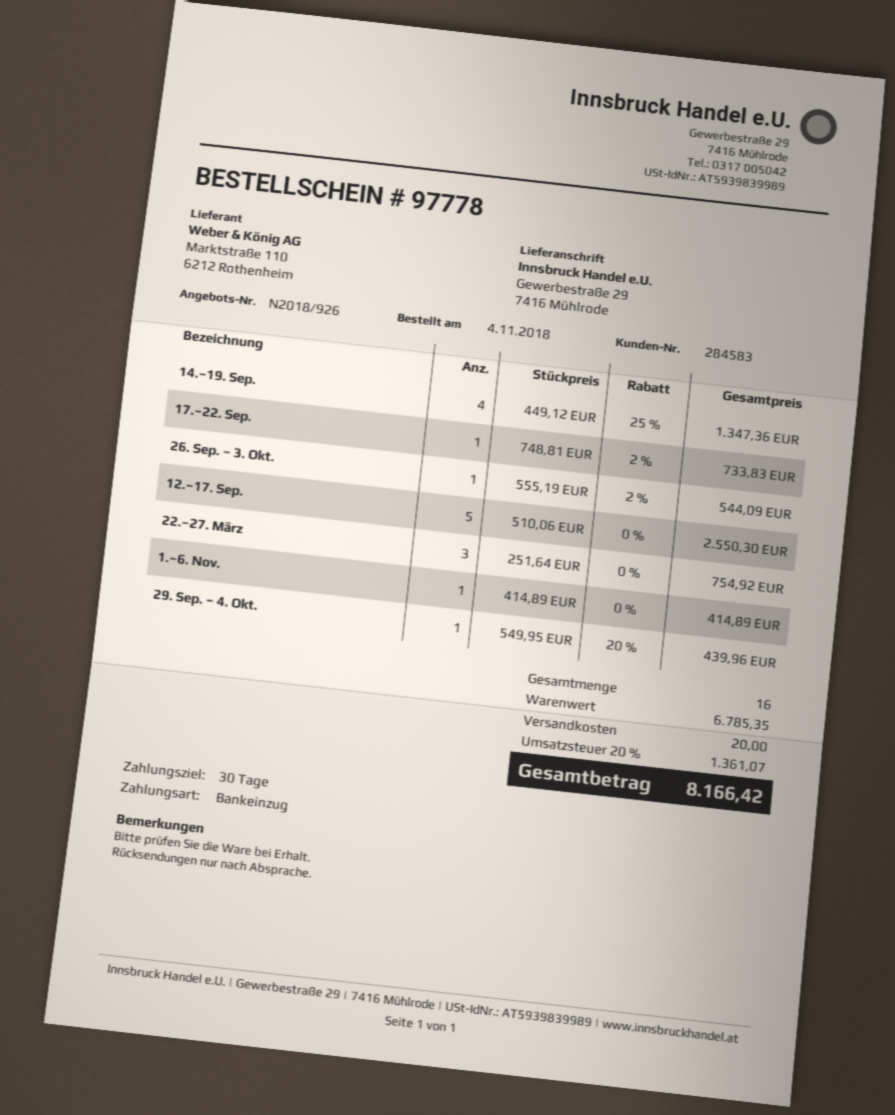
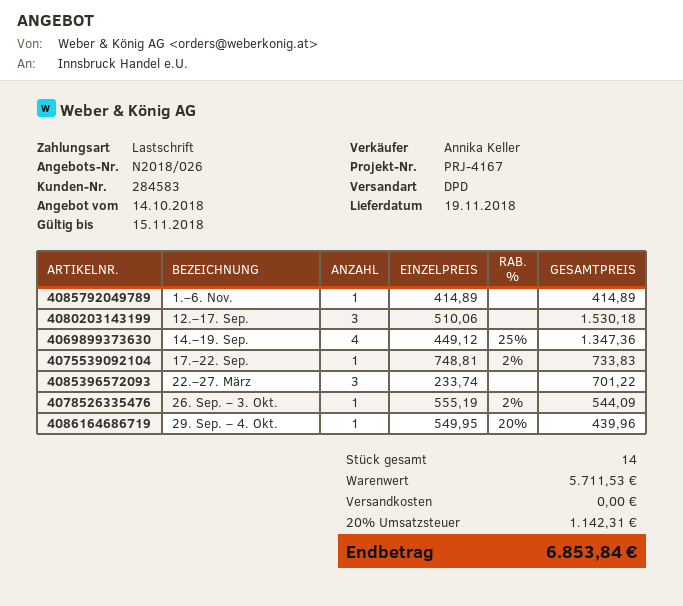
quote number: N2018/926 -> N2018/026
12.–17. Sep.: 5 x 510.06 = 2550.30 -> 3 x 510.06 = 1530.18
22.–27. März: 3 x 251.64 = 754.92 -> 3 x 233.74 = 701.22
total quantity: 16 -> 14
subtotal: 6785.35 -> 5711.53
shipping: 20.00 -> 0.00
tax: 20% = 1361.07 -> 20% = 1142.31
total: 8166.42 -> 6853.84

